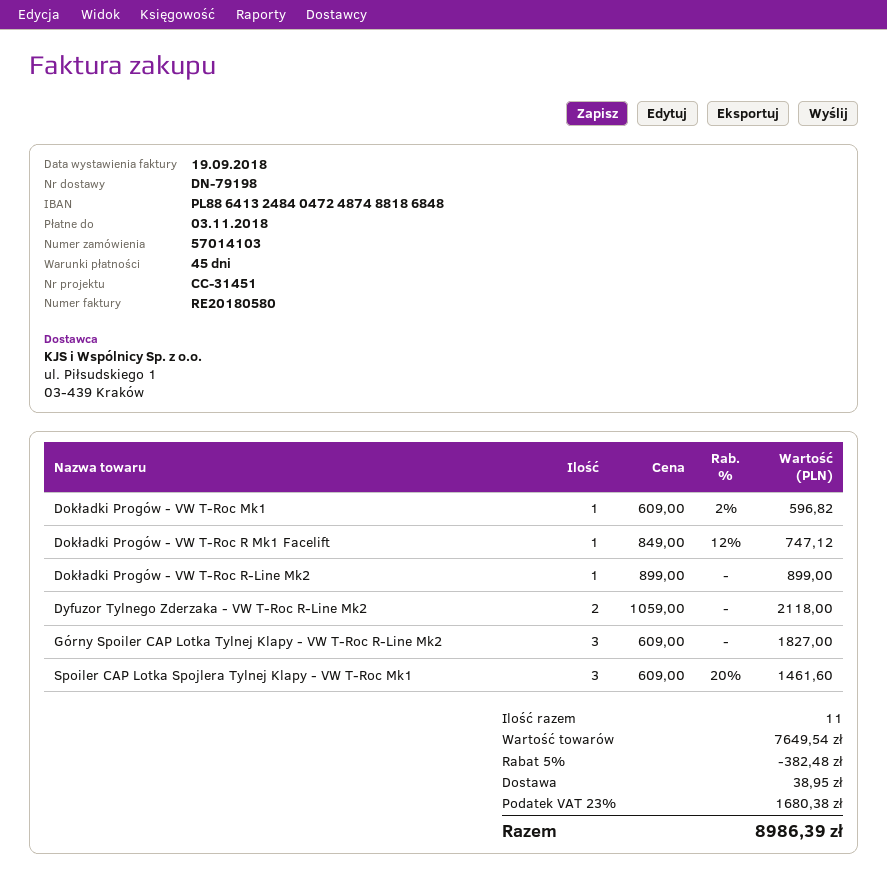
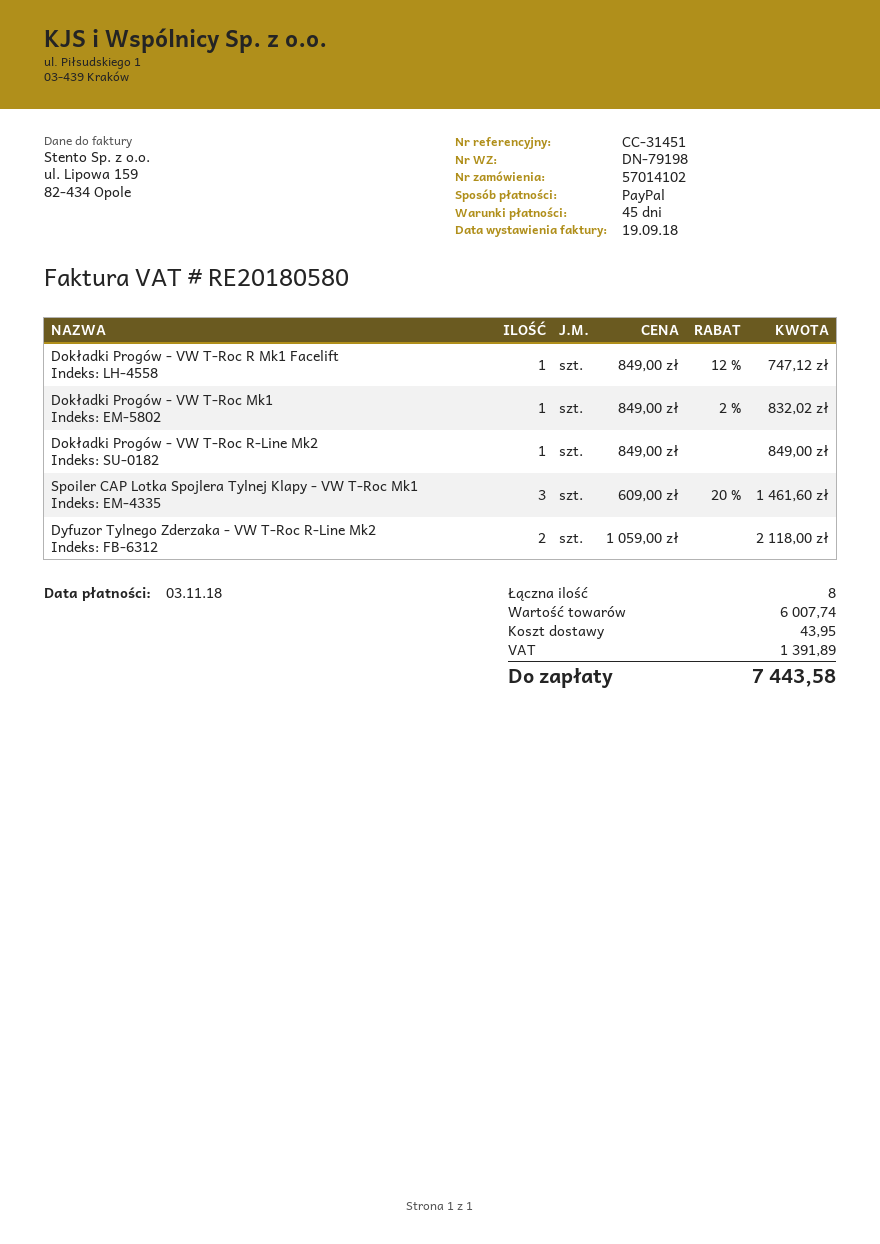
order number: 57014103 -> 57014102
Dokładki Progów - VW T-Roc Mk1: 1 x 609.00 - 2% = 596.82 -> 1 x 849.00 - 2% = 832.02
Dokładki Progów - VW T-Roc R-Line Mk2: 1 x 899.00 = 899.00 -> 1 x 849.00 = 849.00
Górny Spoiler CAP Lotka Tylnej Klapy - VW T-Roc R-Line Mk2: 3 x 609.00 = 1827.00 -> none
total quantity: 11 -> 8
subtotal: 7649.54 -> 6007.74
discount: 5% = 382.48 -> none
shipping: 38.95 -> 43.95
tax: 1680.38 -> 1391.89
total: 8986.39 -> 7443.58

